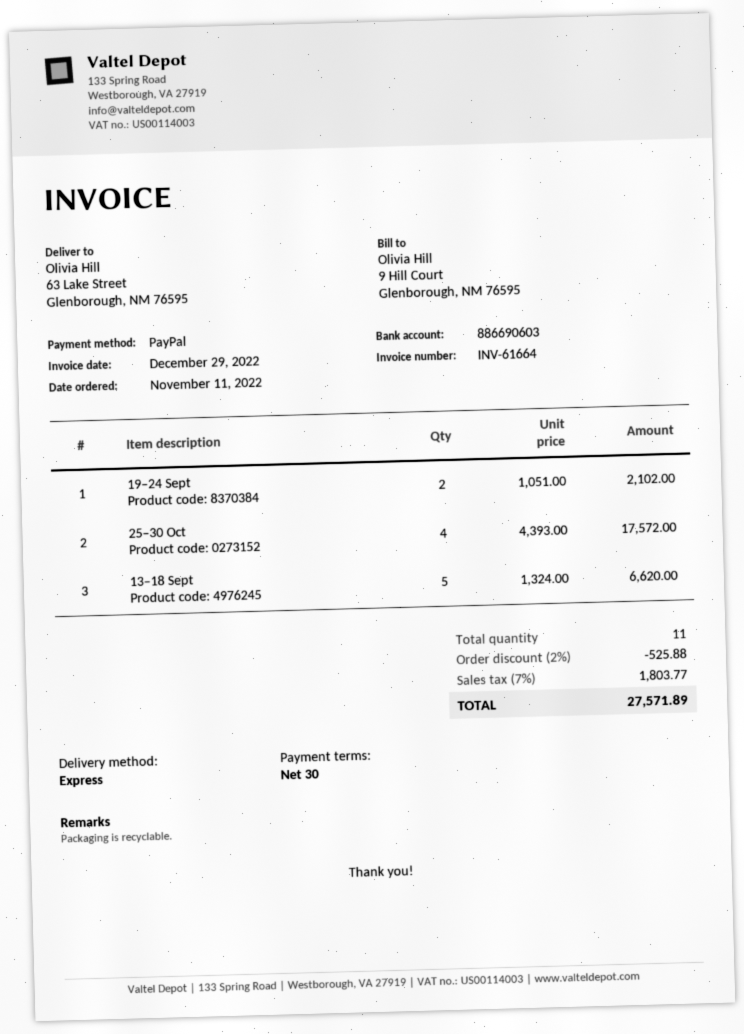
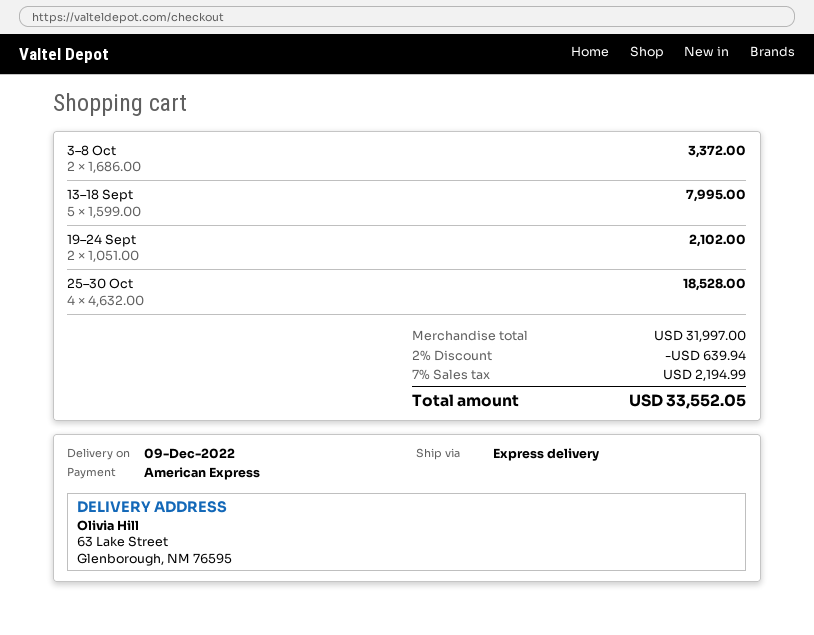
payment method: PayPal -> American Express
25–30 Oct: 4 x 4393.00 = 17572.00 -> 4 x 4632.00 = 18528.00
13–18 Sept: 5 x 1324.00 = 6620.00 -> 5 x 1599.00 = 7995.00
3–8 Oct: none -> 2 x 1686.00 = 3372.00
discount: 2% = 525.88 -> 2% = 639.94
tax: 7% = 1803.77 -> 7% = 2194.99
total: 27571.89 -> 33552.05

